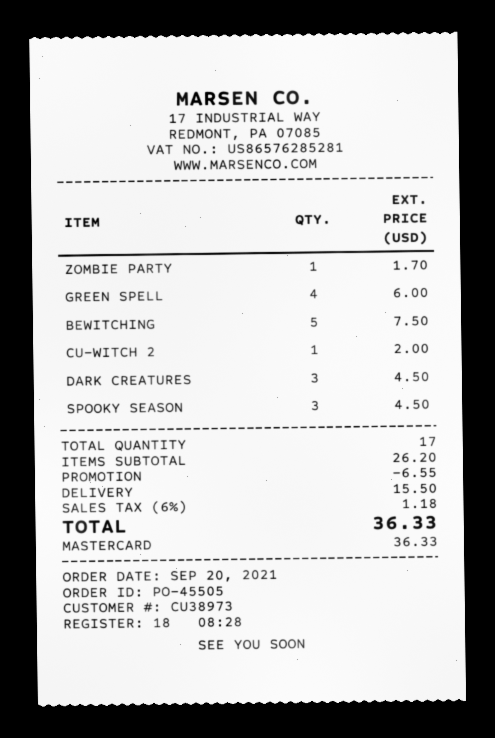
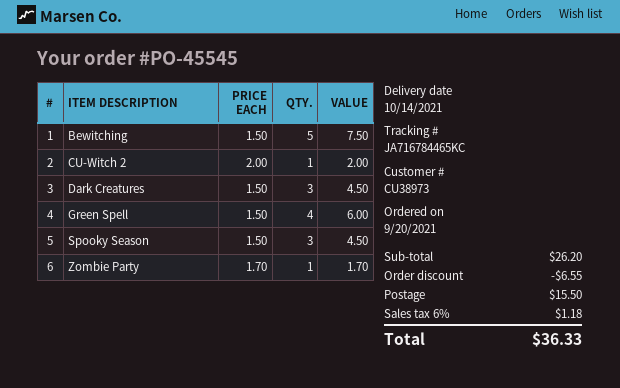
order number: PO-45505 -> PO-45545

